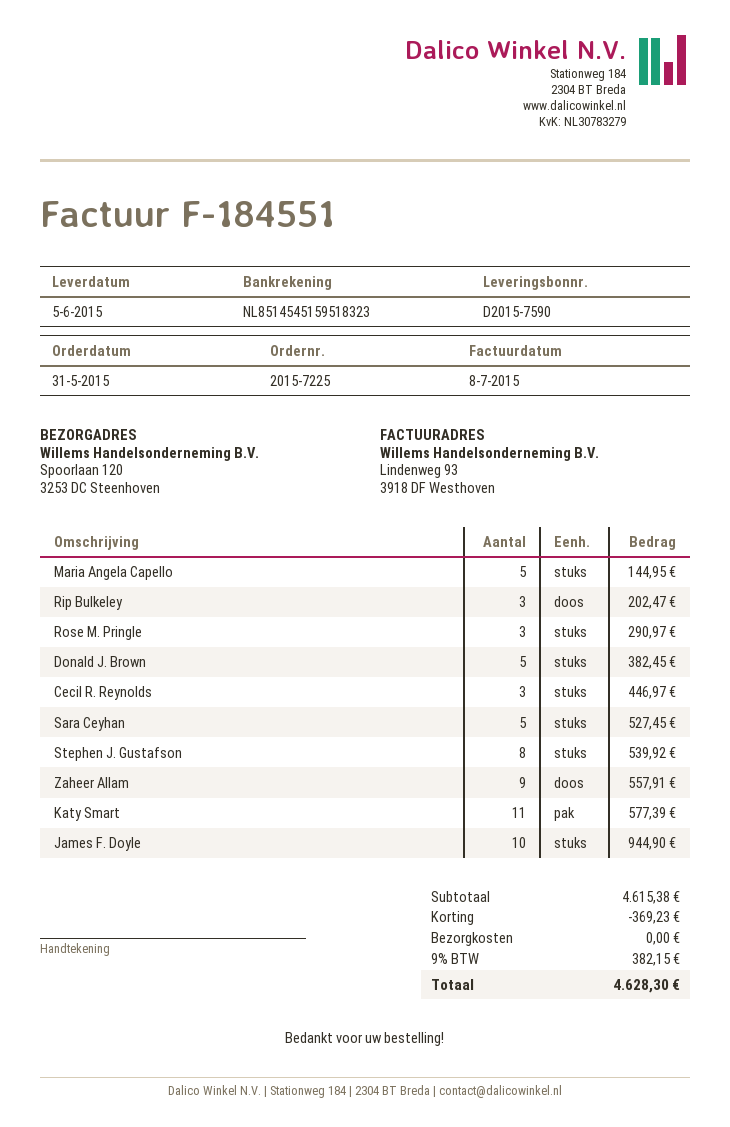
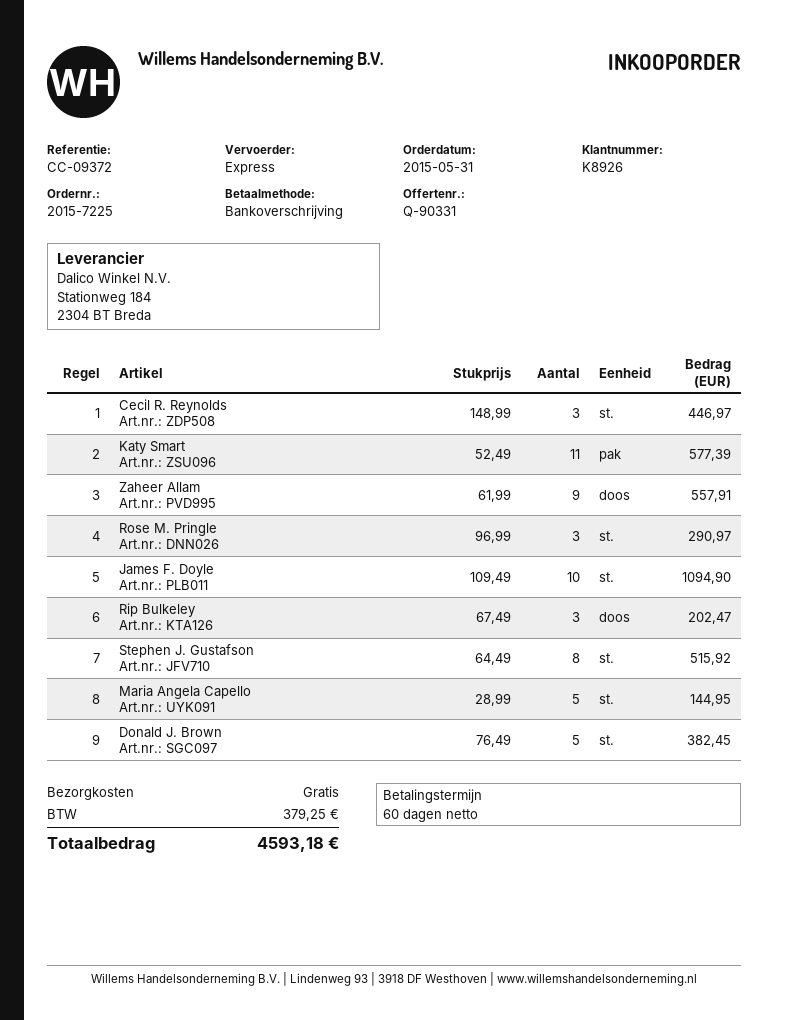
Sara Ceyhan: 5 for 527.45 -> none
Stephen J. Gustafson: 8 for 539.92 -> 8 for 515.92
James F. Doyle: 10 for 944.90 -> 10 for 1094.90
discount: 369.23 -> none
tax: 382.15 -> 379.25
total: 4628.30 -> 4593.18

